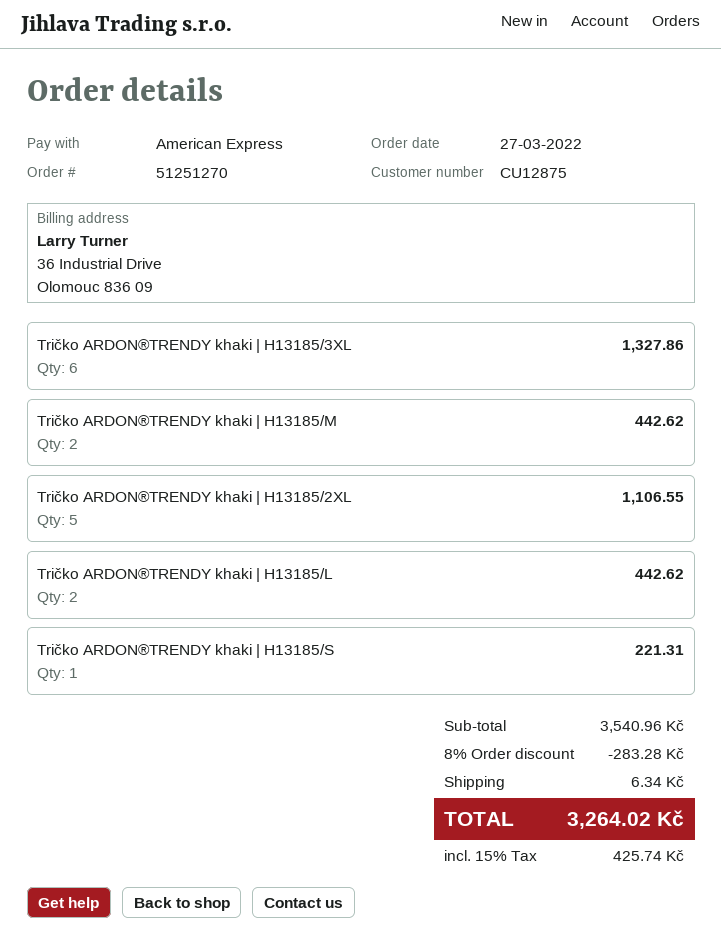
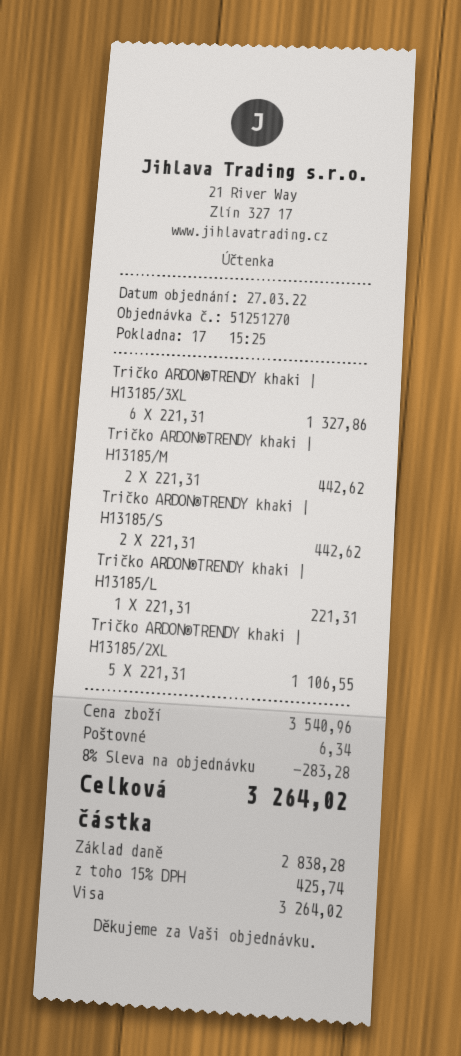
payment method: American Express -> Visa
Tričko ARDON®TRENDY khaki | H13185/L: 2 for 442.62 -> 1 for 221.31
Tričko ARDON®TRENDY khaki | H13185/S: 1 for 221.31 -> 2 for 442.62

